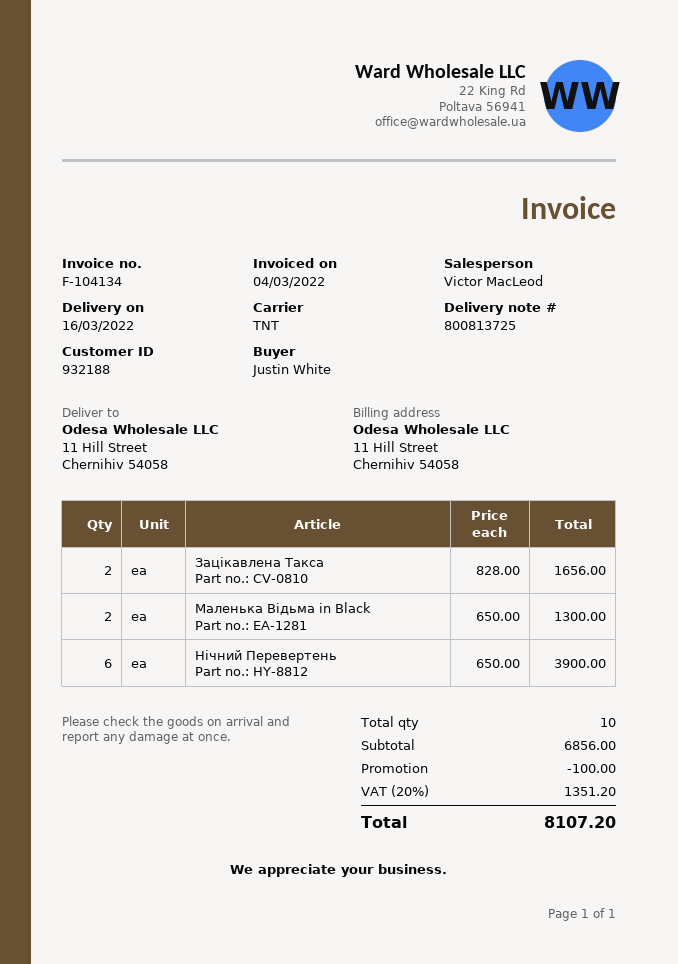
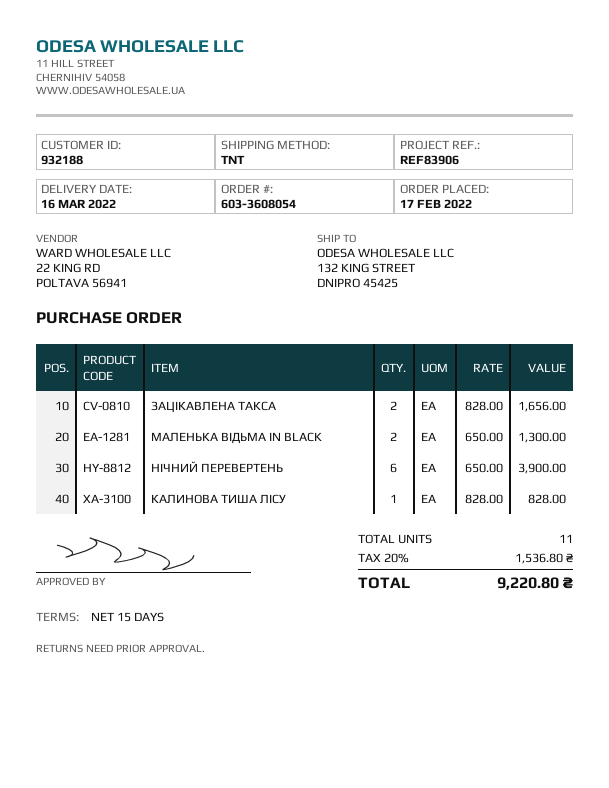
ship to: 11 Hill Street, Chernihiv 54058 -> 132 KING STREET, DNIPRO 45425
КАЛИНОВА ТИША ЛІСУ: none -> 1 x 828.00 = 828.00
total quantity: 10 -> 11
discount: 100.00 -> none
tax: 20% = 1351.20 -> 20% = 1536.80
total: 8107.20 -> 9220.80

